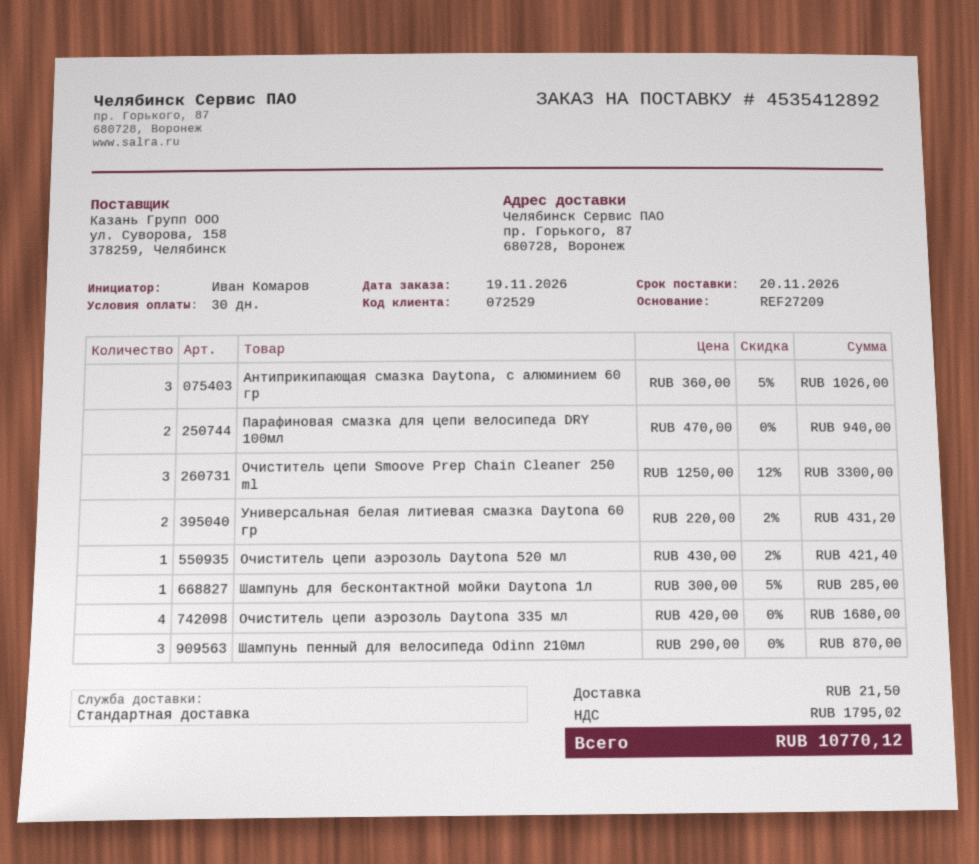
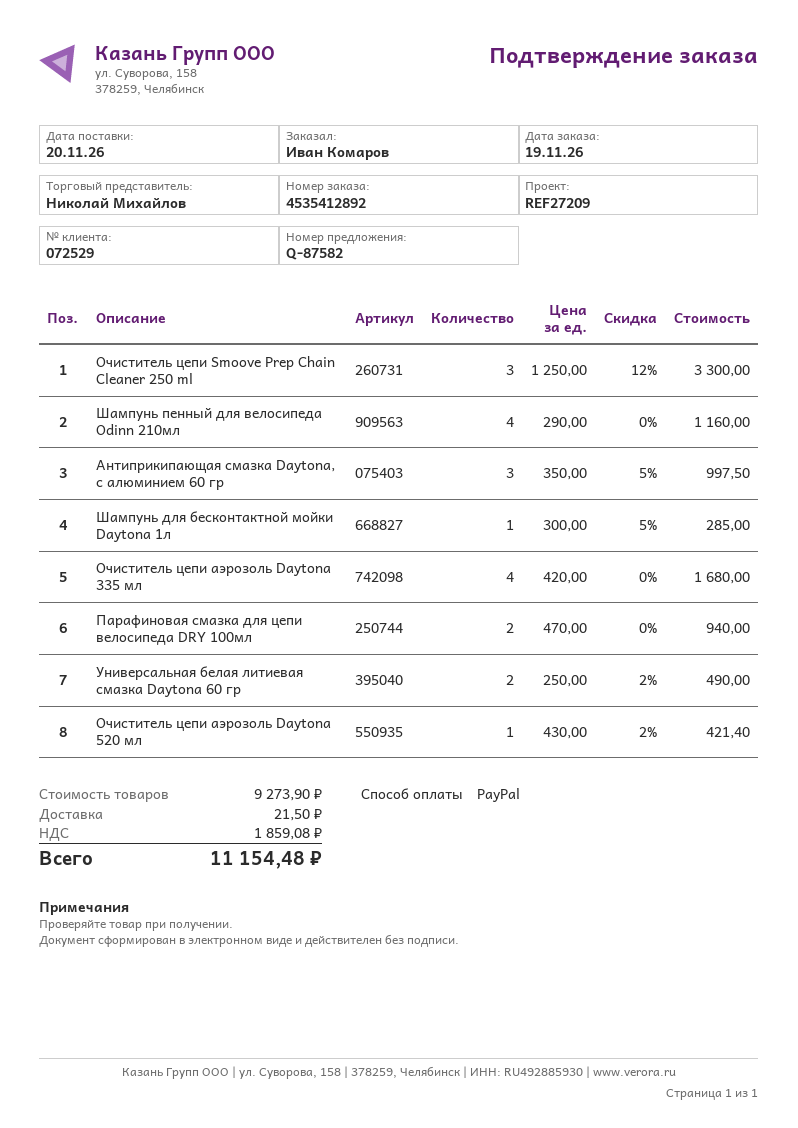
Антиприкипающая смазка Daytona, с алюминием 60 гр: 3 x 360.00 - 5% = 1026.00 -> 3 x 350.00 - 5% = 997.50
Универсальная белая литиевая смазка Daytona 60 гр: 2 x 220.00 - 2% = 431.20 -> 2 x 250.00 - 2% = 490.00
Шампунь пенный для велосипеда Odinn 210мл: 3 x 290.00 = 870.00 -> 4 x 290.00 = 1160.00
tax: 1795.02 -> 1859.08
total: 10770.12 -> 11154.48

